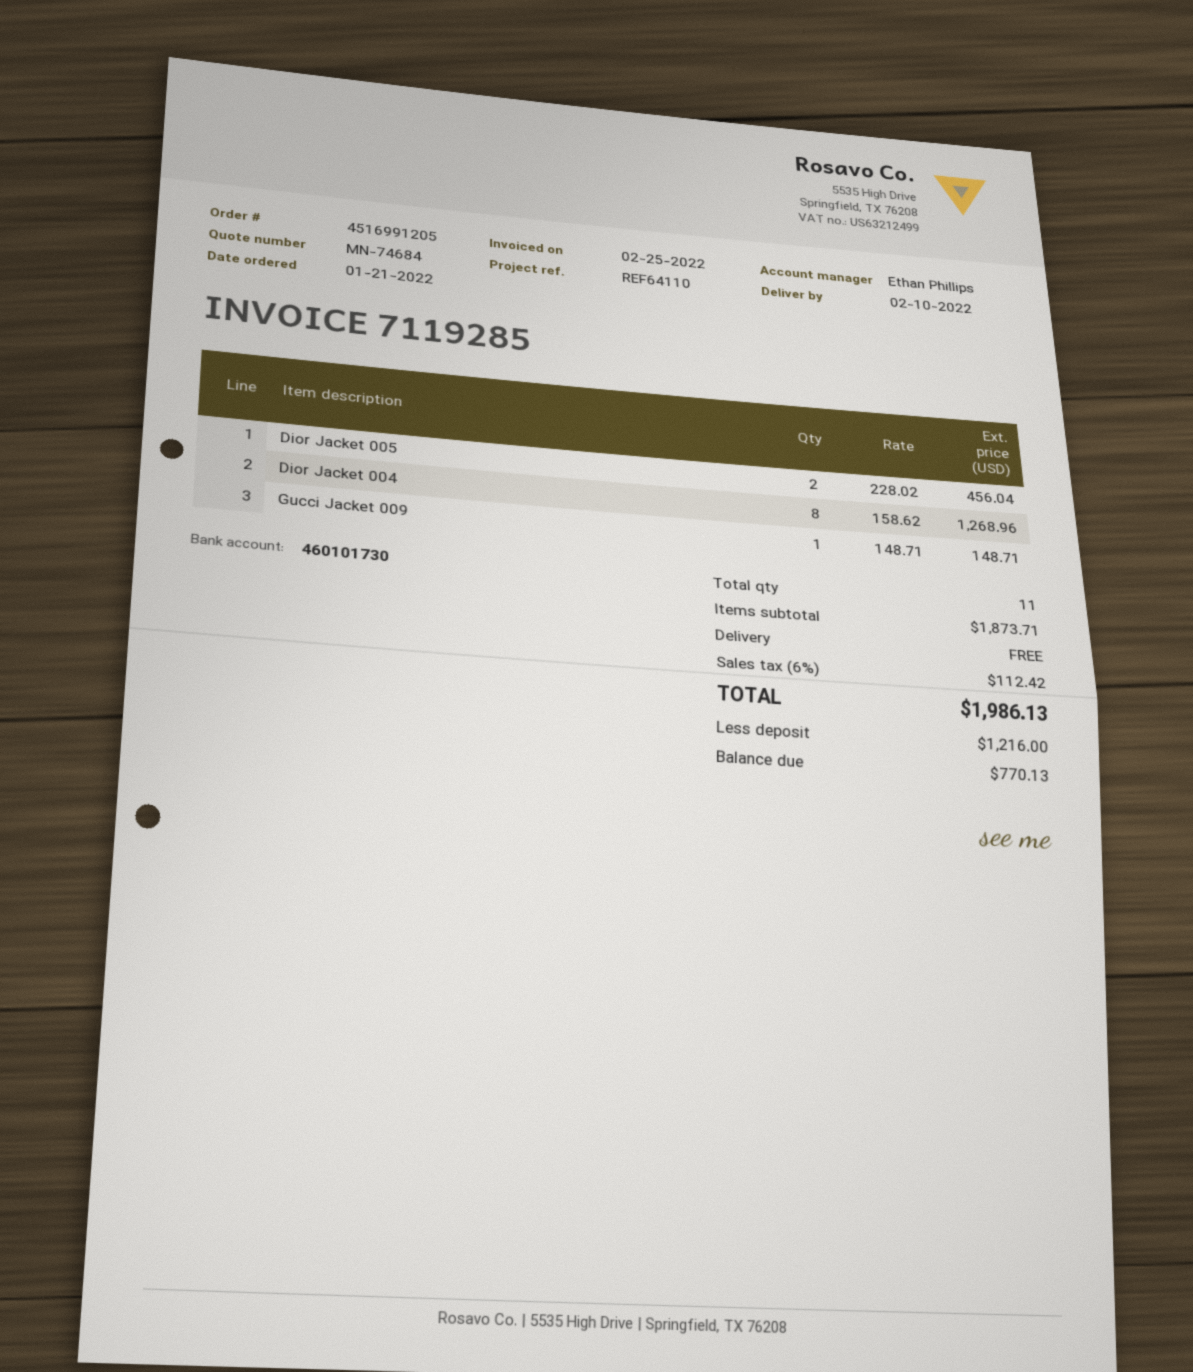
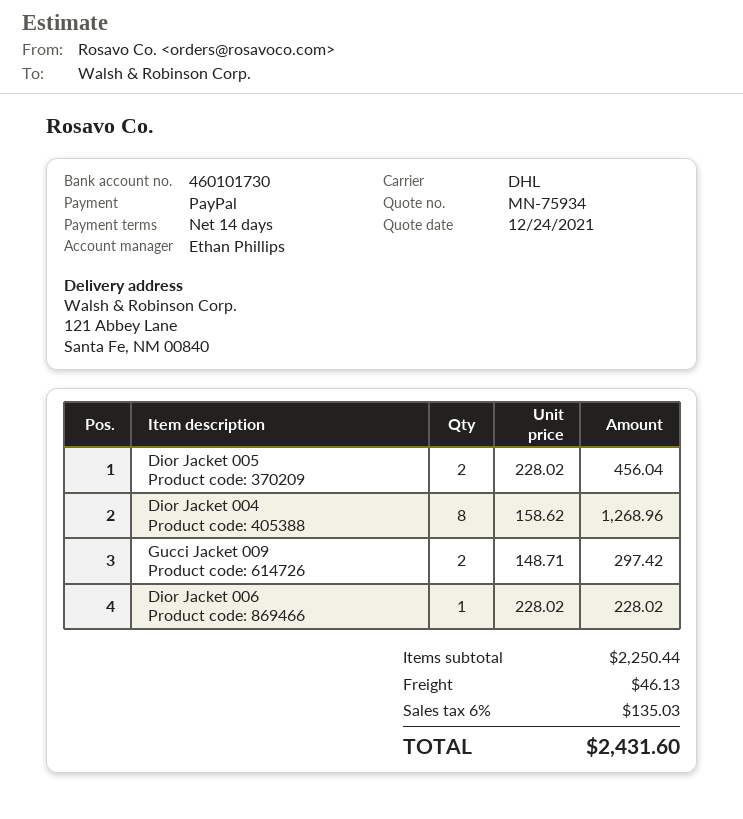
quote number: MN-74684 -> MN-75934
Gucci Jacket 009: 1 x 148.71 = 148.71 -> 2 x 148.71 = 297.42
Dior Jacket 006: none -> 1 x 228.02 = 228.02
subtotal: 1873.71 -> 2250.44
shipping: 0.00 -> 46.13
tax: 6% = 112.42 -> 6% = 135.03
total: 1986.13 -> 2431.60

